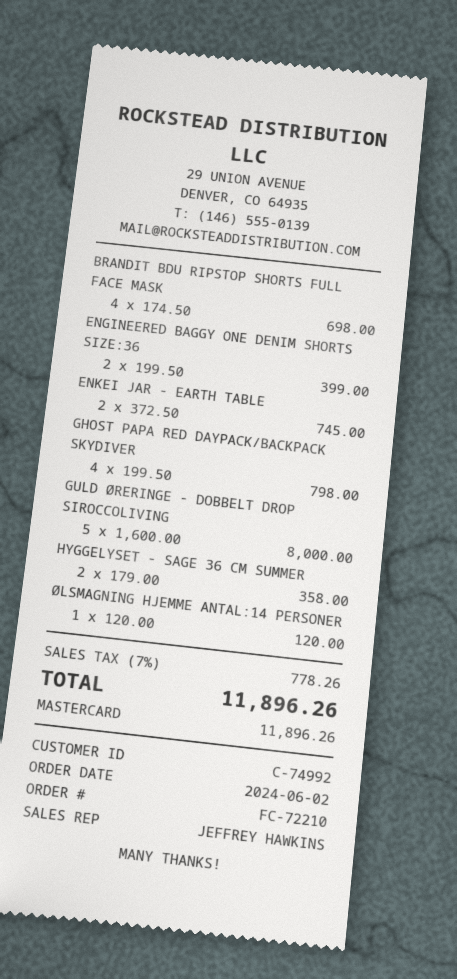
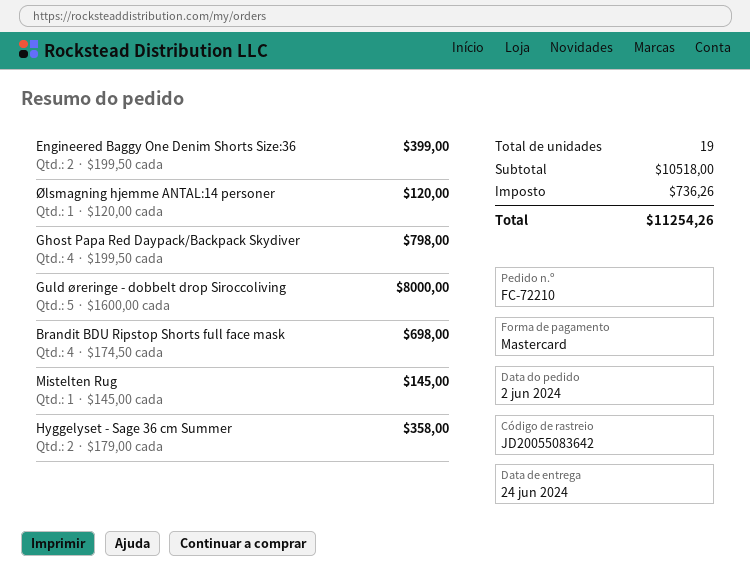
ENKEI JAR - EARTH TABLE: 2 x 372.50 = 745.00 -> none
Mistelten Rug: none -> 1 x 145.00 = 145.00
tax: 778.26 -> 736.26
total: 11896.26 -> 11254.26

